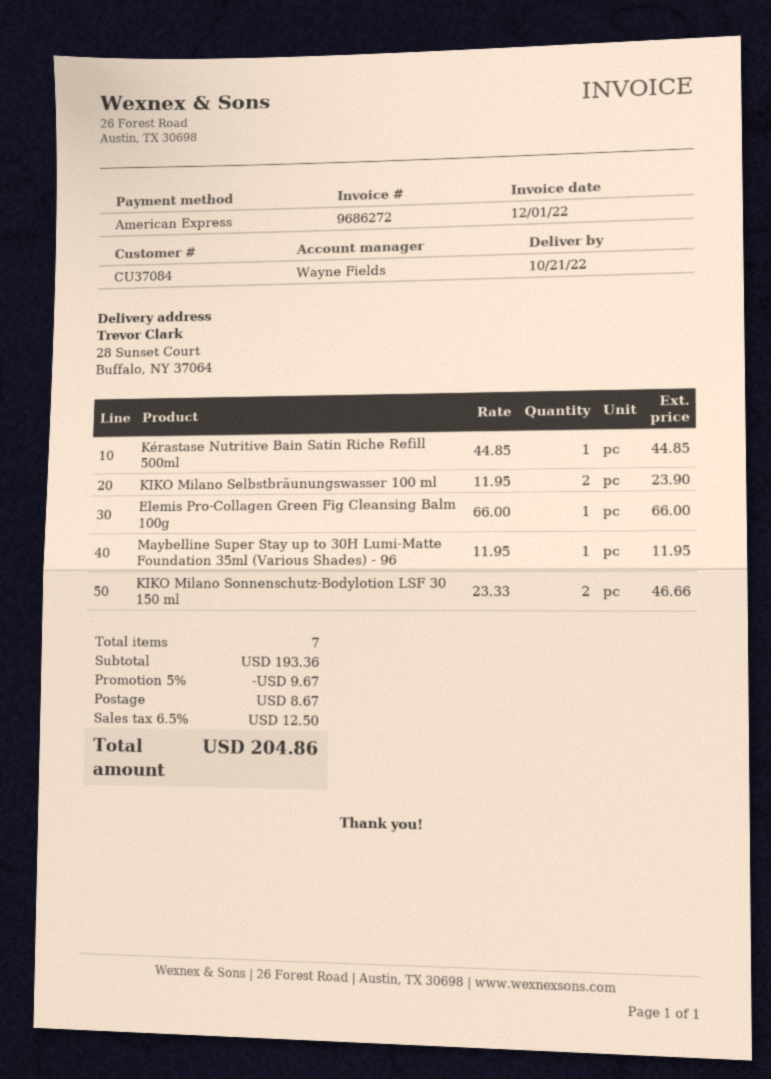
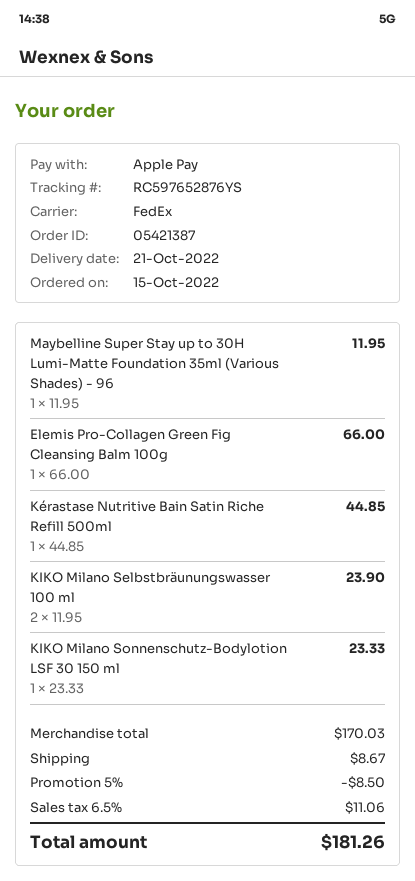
payment method: American Express -> Apple Pay
KIKO Milano Sonnenschutz-Bodylotion LSF 30 150 ml: 2 x 23.33 = 46.66 -> 1 x 23.33 = 23.33
subtotal: 193.36 -> 170.03
discount: 5% = 9.67 -> 5% = 8.50
tax: 6.5% = 12.50 -> 6.5% = 11.06
total: 204.86 -> 181.26

